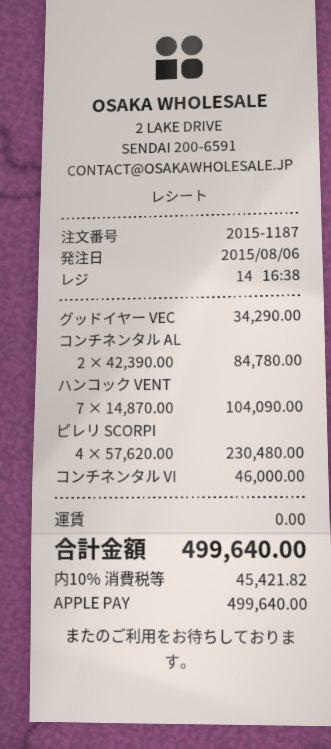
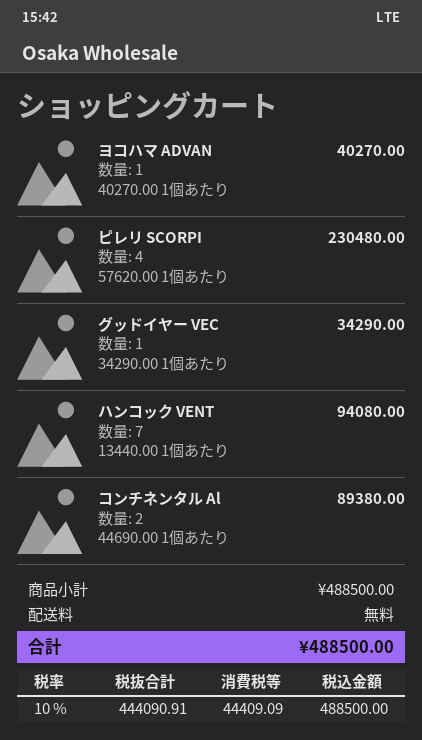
コンチネンタル AL: 2 x 42390.00 = 84780.00 -> 2 x 44690.00 = 89380.00
ハンコック VENT: 7 x 14870.00 = 104090.00 -> 7 x 13440.00 = 94080.00
コンチネンタル VI: 1 x 46000.00 = 46000.00 -> none
ヨコハマ ADVAN: none -> 1 x 40270.00 = 40270.00
tax: 10% = 45421.82 -> 10% = 44409.09
total: 499640.00 -> 488500.00

